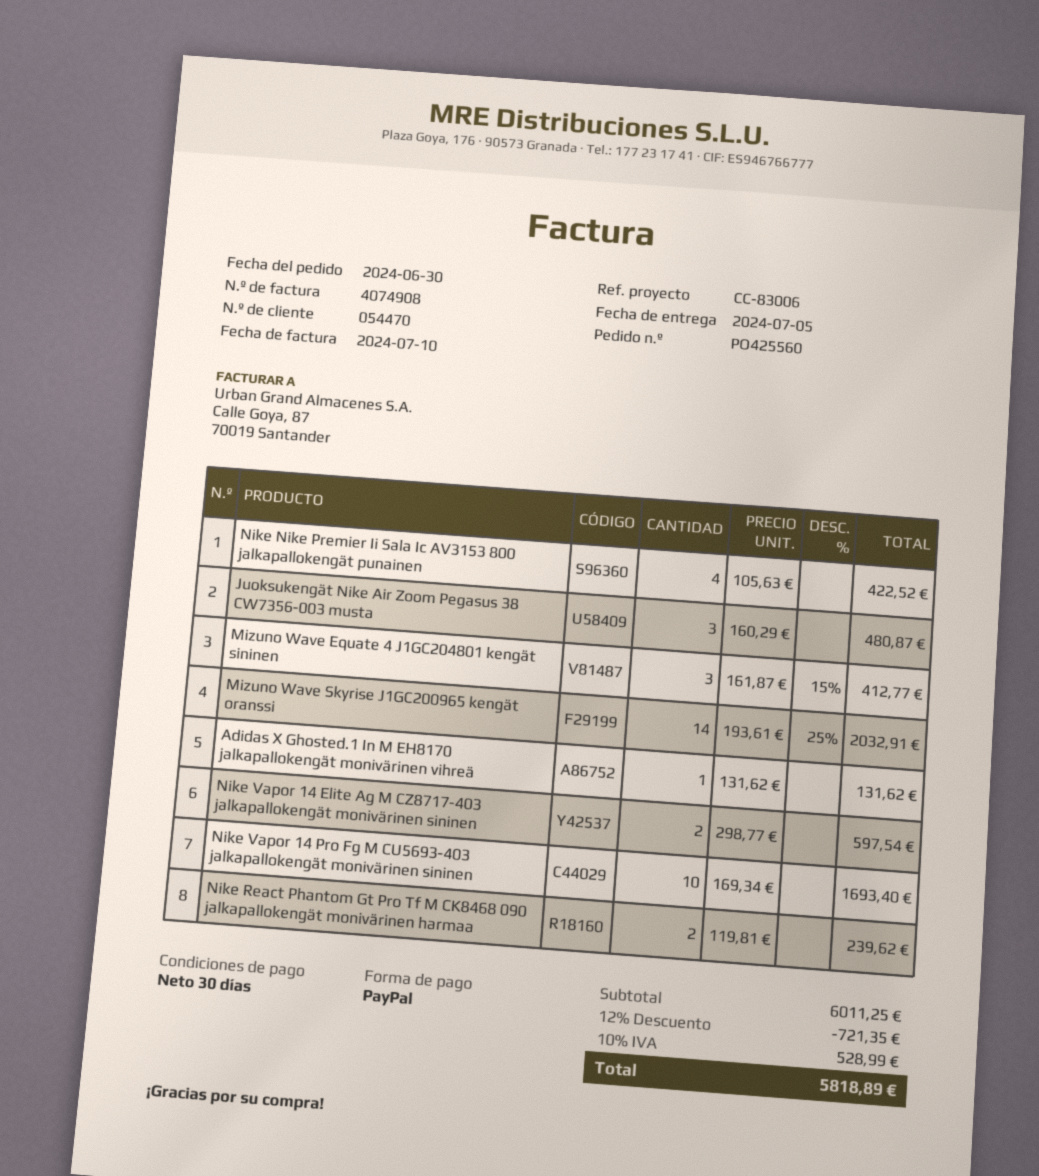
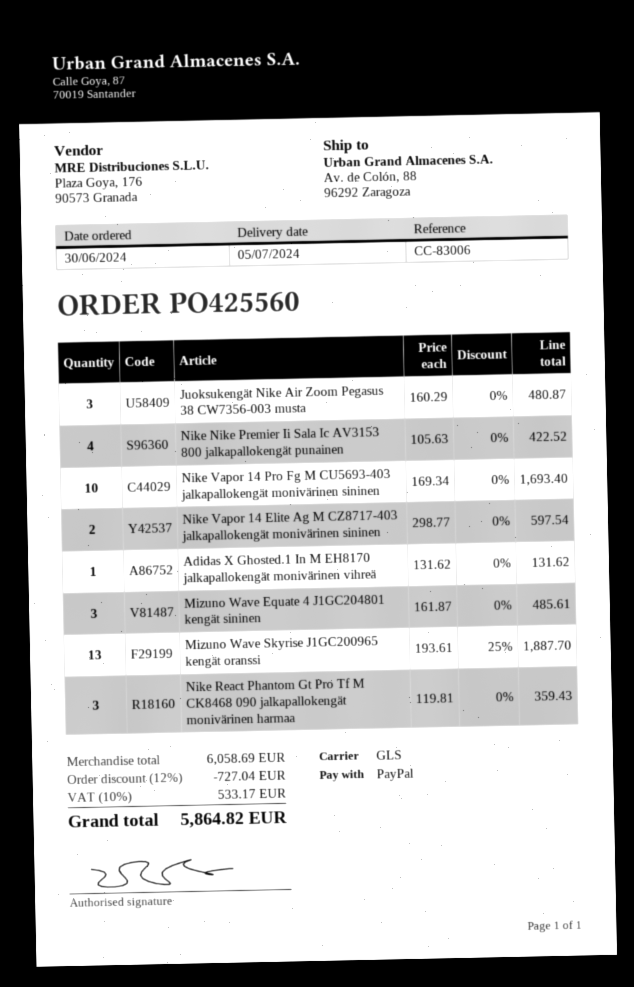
Mizuno Wave Equate 4 J1GC204801 kengät sininen: 3 x 161.87 - 15% = 412.77 -> 3 x 161.87 = 485.61
Mizuno Wave Skyrise J1GC200965 kengät oranssi: 14 x 193.61 - 25% = 2032.91 -> 13 x 193.61 - 25% = 1887.70
Nike React Phantom Gt Pro Tf M CK8468 090 jalkapallokengät monivärinen harmaa: 2 x 119.81 = 239.62 -> 3 x 119.81 = 359.43
subtotal: 6011.25 -> 6058.69
discount: 12% = 721.35 -> 12% = 727.04
tax: 10% = 528.99 -> 10% = 533.17
total: 5818.89 -> 5864.82

